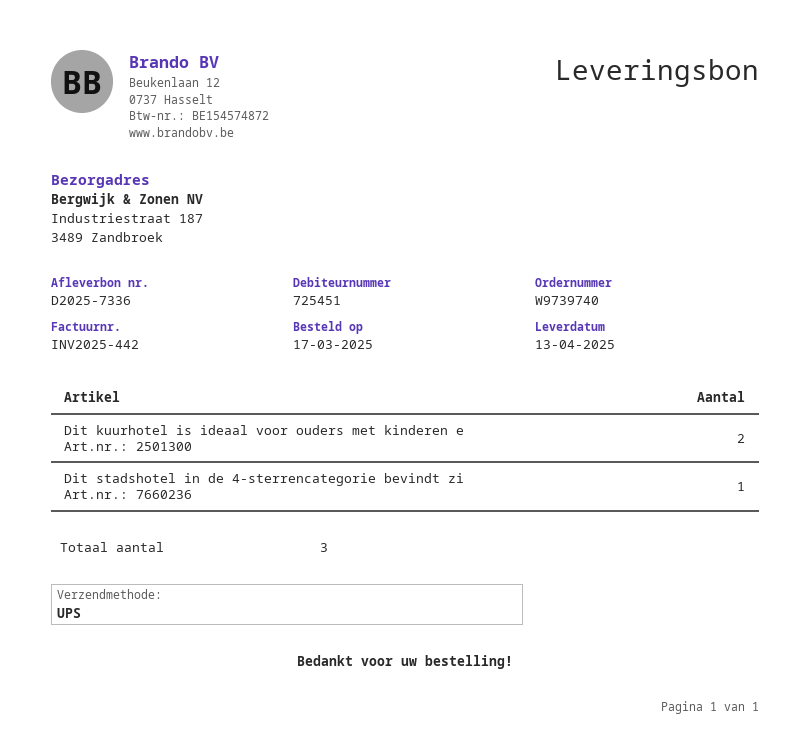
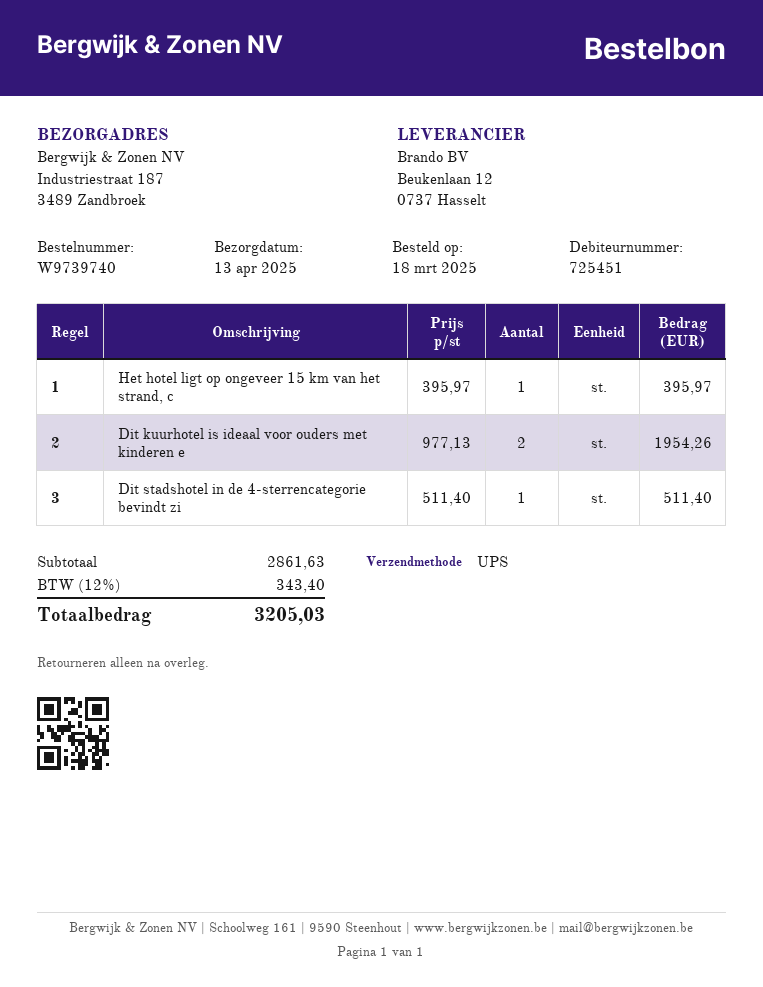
order date: 2025-03-17 -> 2025-03-18
Het hotel ligt op ongeveer 15 km van het strand, c: none -> 1

